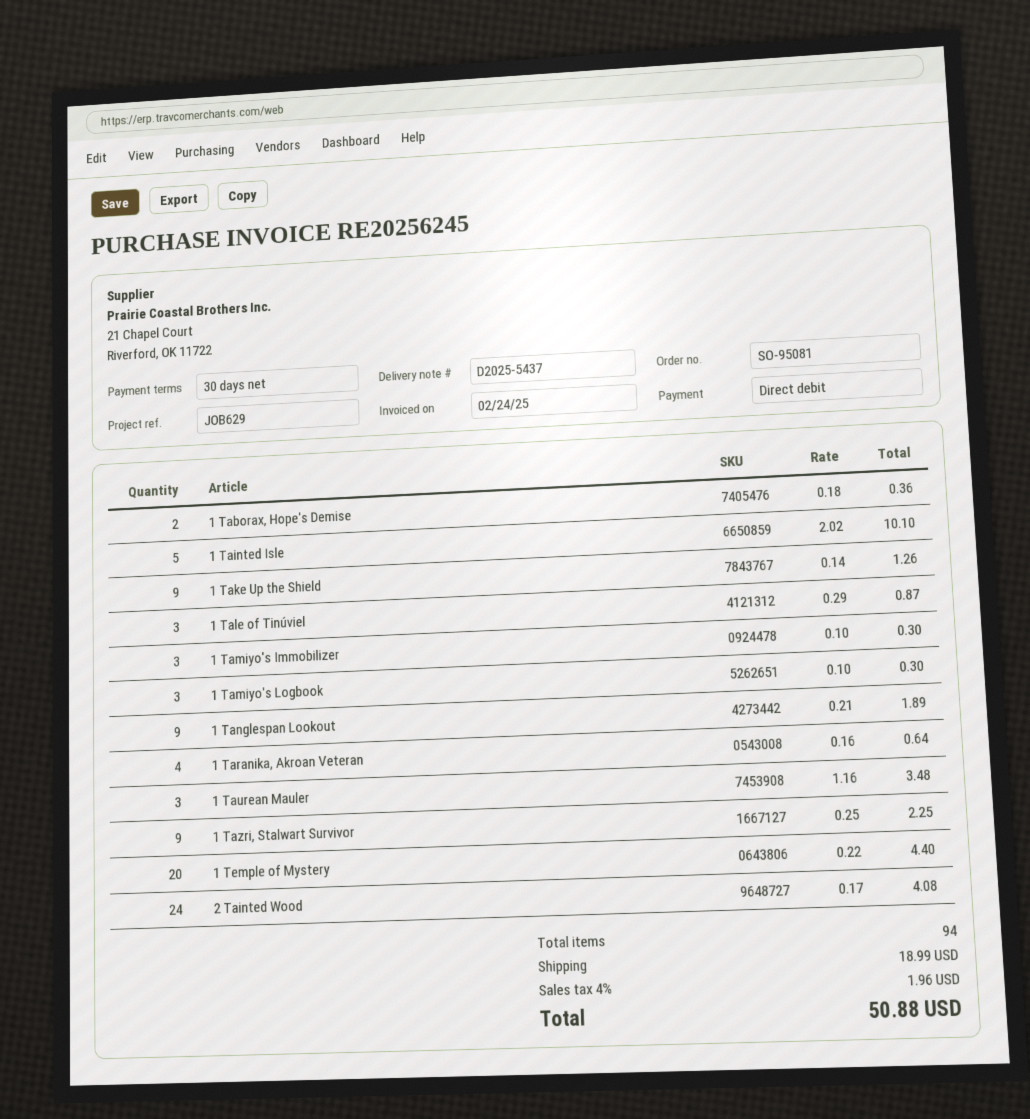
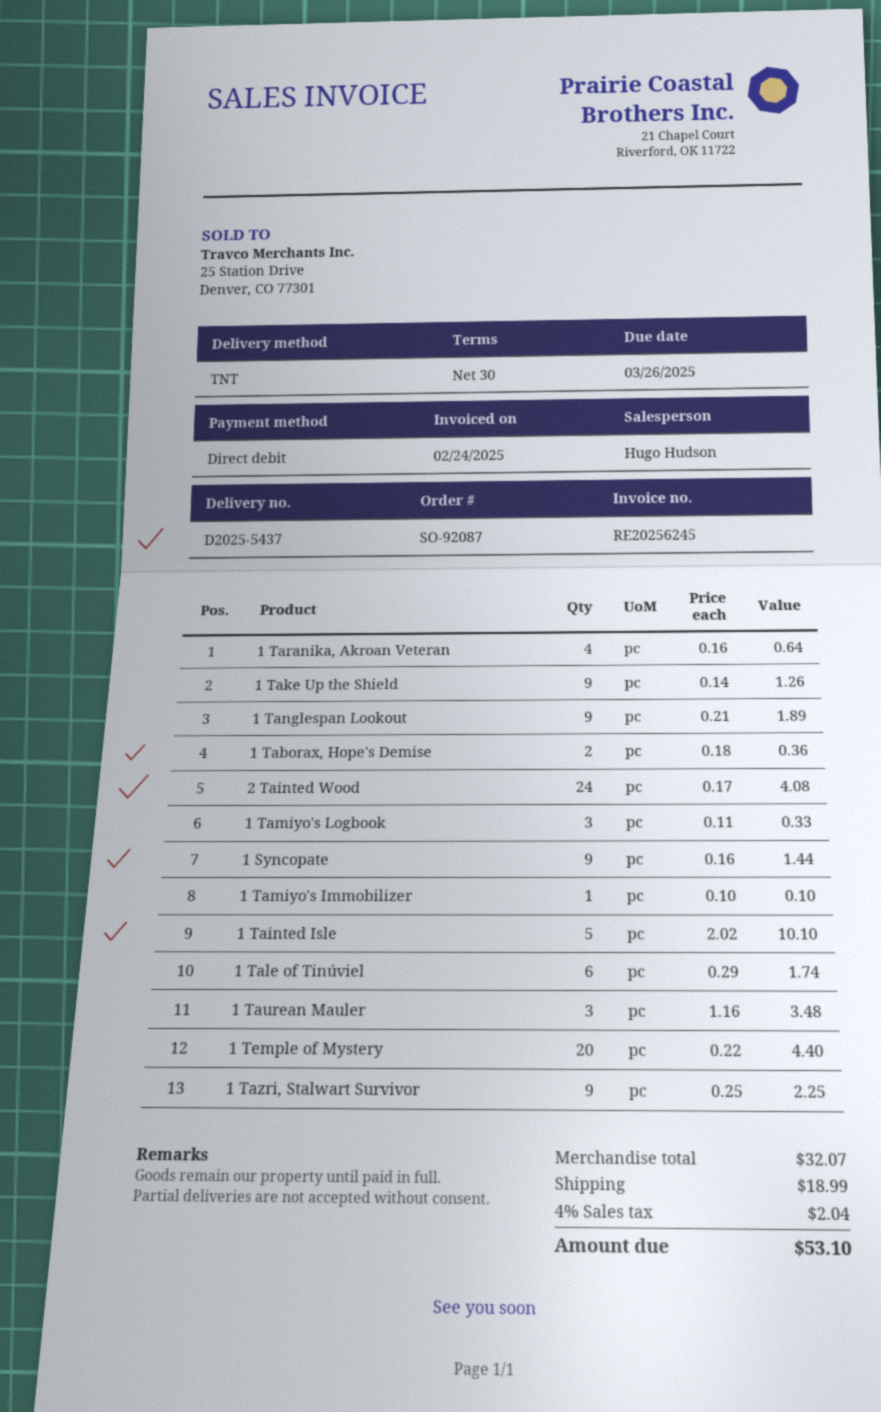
order number: SO-95081 -> SO-92087
1 Tale of Tinúviel: 3 x 0.29 = 0.87 -> 6 x 0.29 = 1.74
1 Tamiyo's Immobilizer: 3 x 0.10 = 0.30 -> 1 x 0.10 = 0.10
1 Tamiyo's Logbook: 3 x 0.10 = 0.30 -> 3 x 0.11 = 0.33
1 Syncopate: none -> 9 x 0.16 = 1.44
tax: 4% = 1.96 -> 4% = 2.04
total: 50.88 -> 53.10

